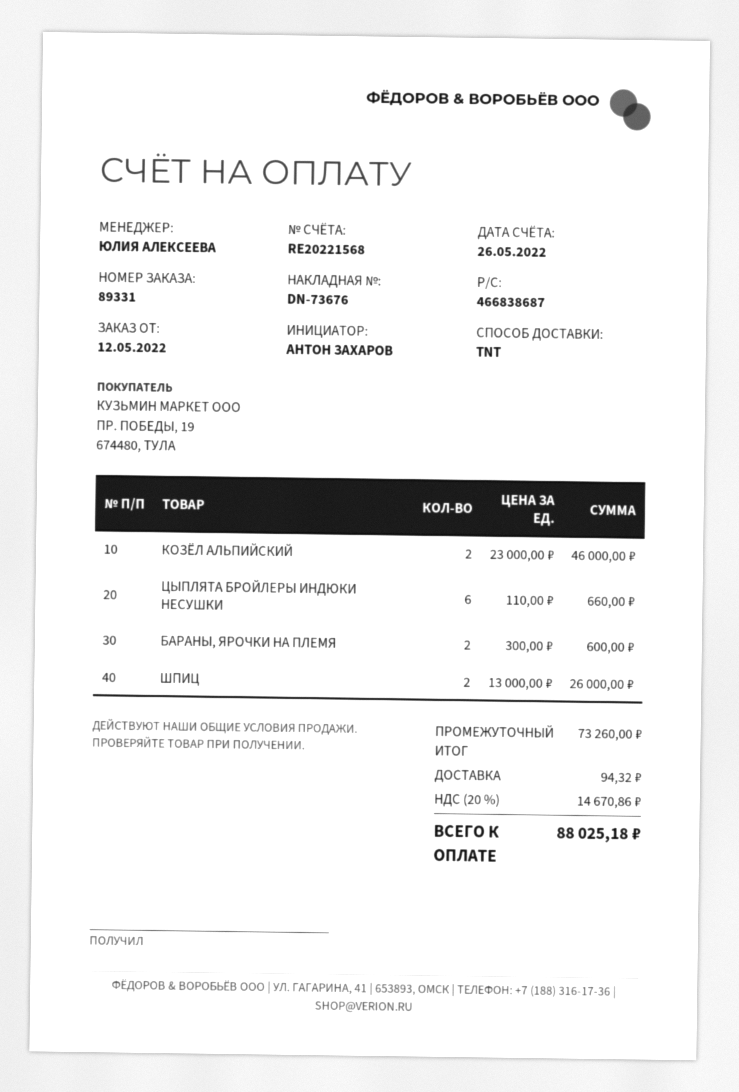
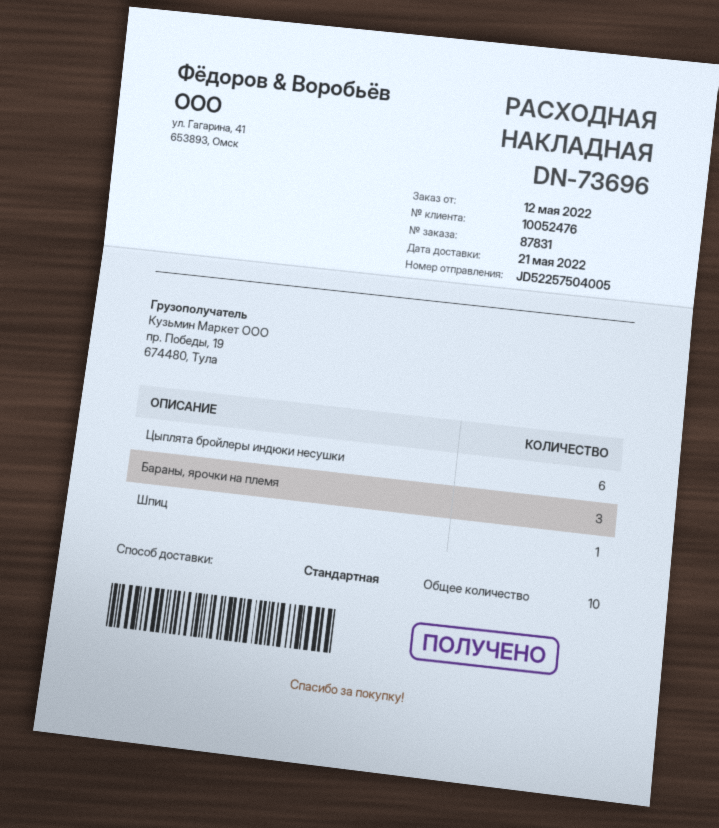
order number: 89331 -> 87831
delivery note number: DN-73676 -> DN-73696
shipping method: TNT -> standard
КОЗЁЛ АЛЬПИЙСКИЙ: 2 -> none
БАРАНЫ, ЯРОЧКИ НА ПЛЕМЯ: 2 -> 3
ШПИЦ: 2 -> 1

